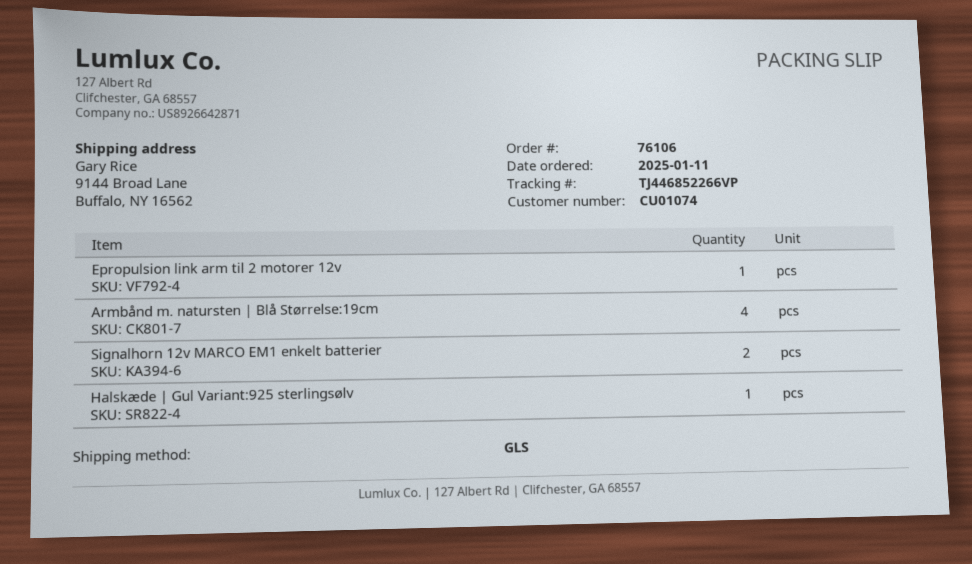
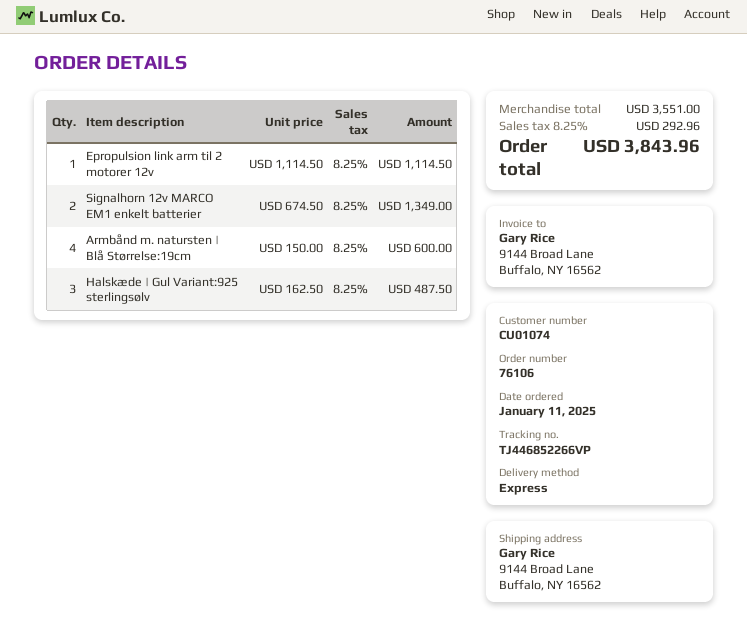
shipping method: GLS -> express
Halskæde | Gul Variant:925 sterlingsølv: 1 -> 3

